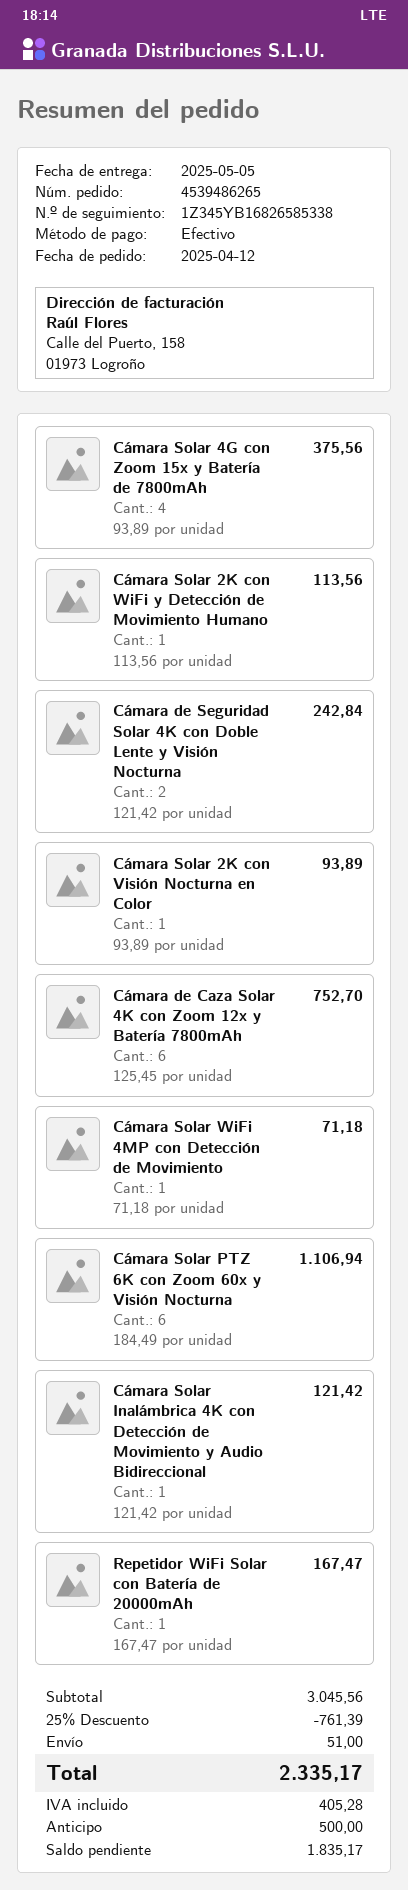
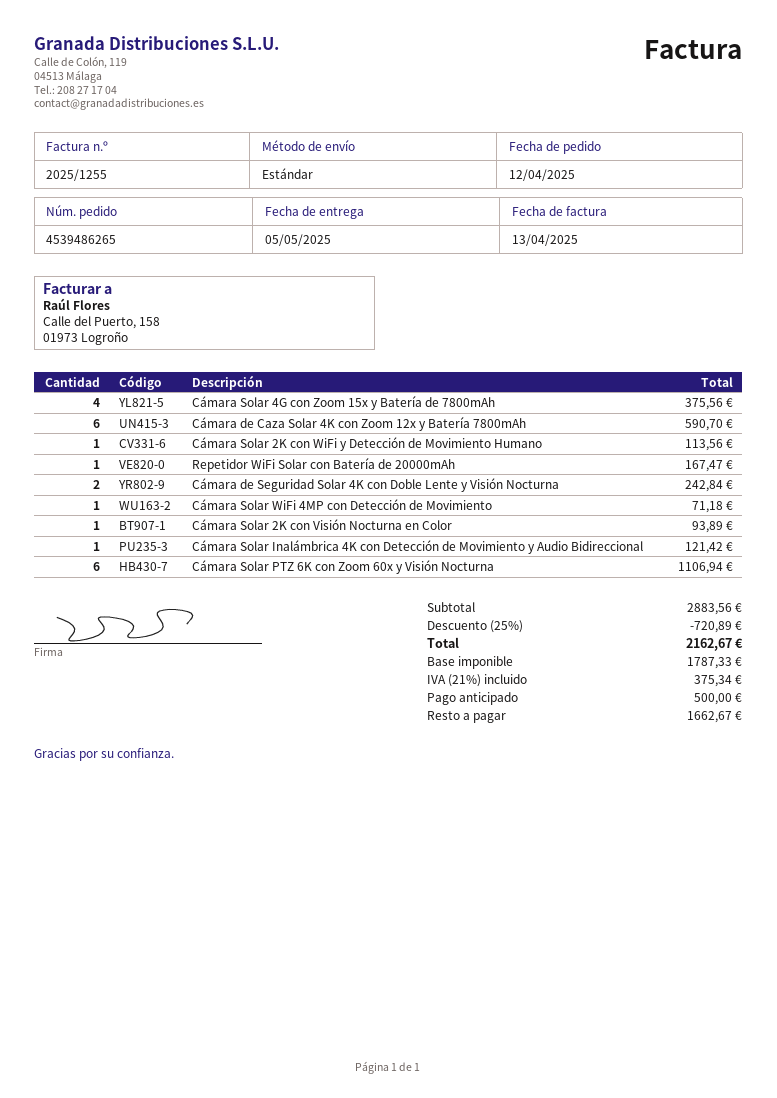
Cámara de Caza Solar 4K con Zoom 12x y Batería 7800mAh: 6 for 752.70 -> 6 for 590.70
subtotal: 3045.56 -> 2883.56
discount: 25% = 761.39 -> 25% = 720.89
shipping: 51.00 -> none
tax: 405.28 -> 375.34
total: 2335.17 -> 2162.67
balance: 1835.17 -> 1662.67

